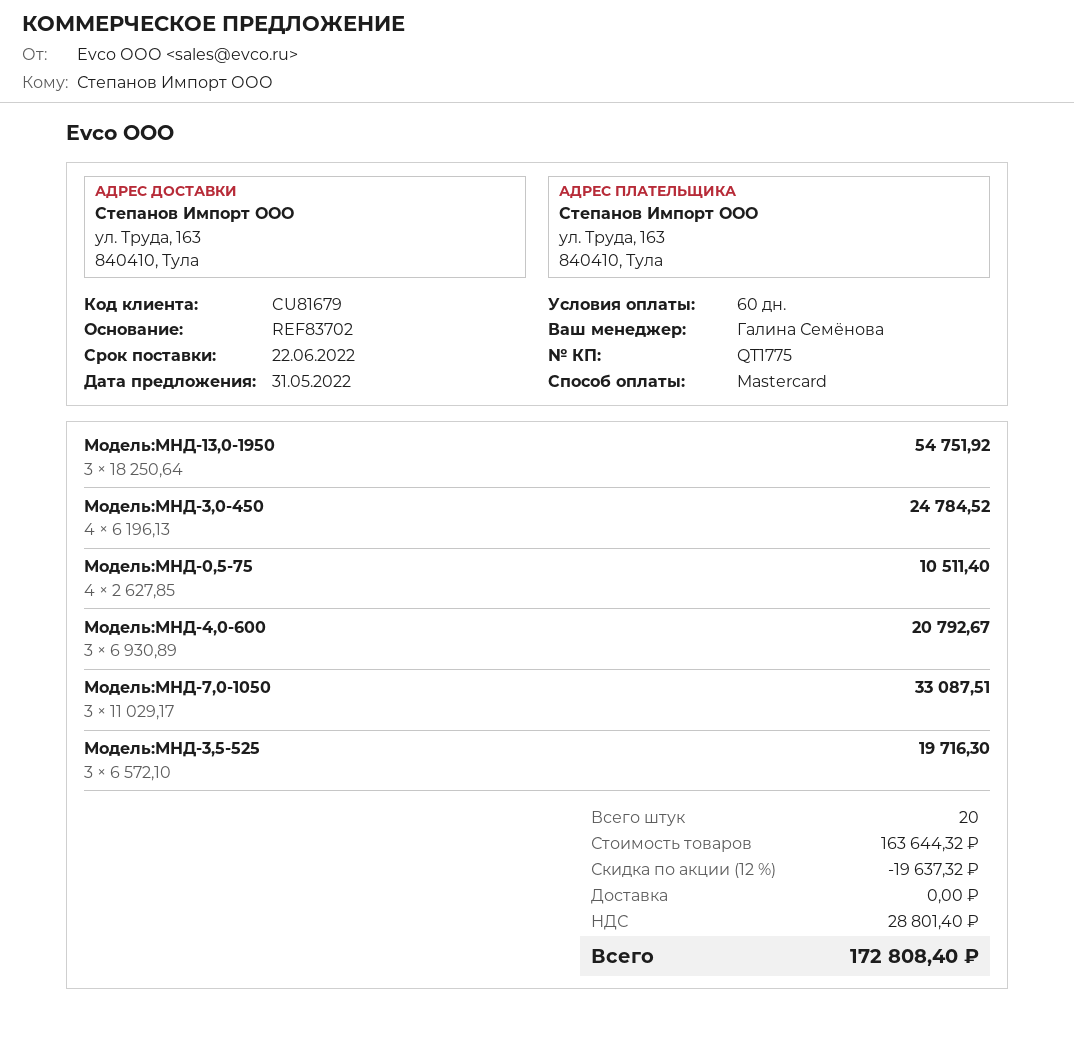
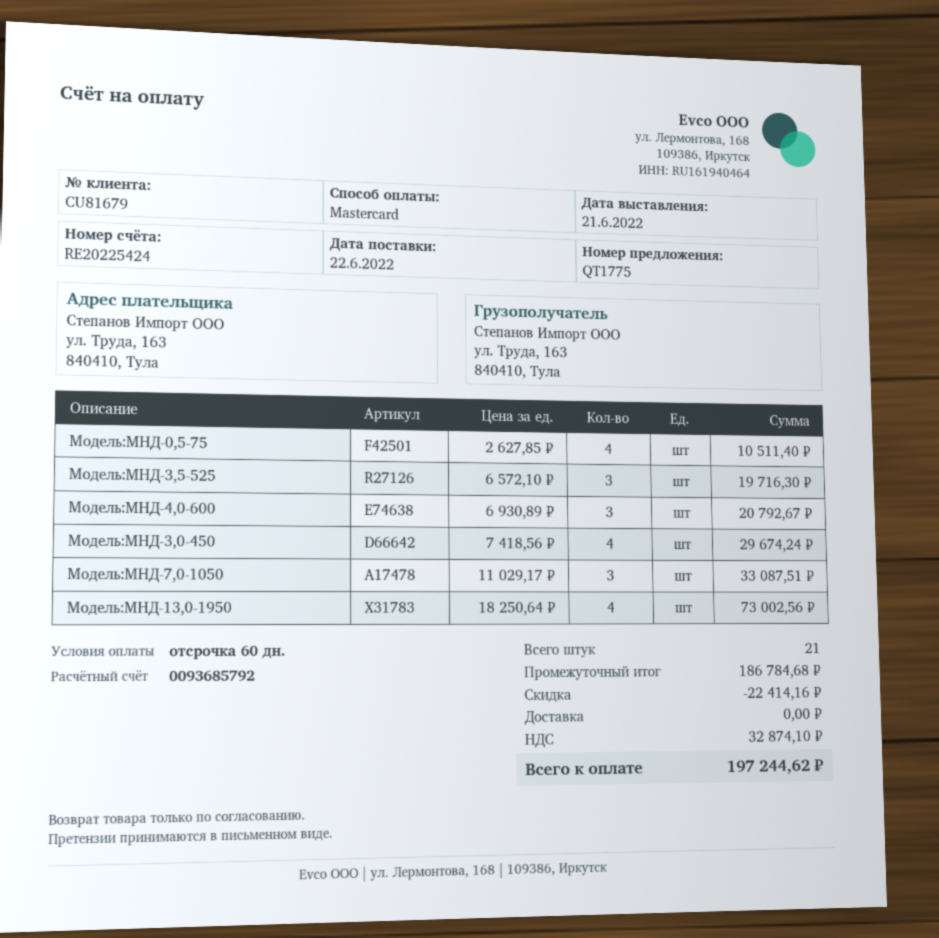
Модель:МНД-13,0-1950: 3 x 18250.64 = 54751.92 -> 4 x 18250.64 = 73002.56
Модель:МНД-3,0-450: 4 x 6196.13 = 24784.52 -> 4 x 7418.56 = 29674.24
total quantity: 20 -> 21
subtotal: 163644.32 -> 186784.68
discount: 19637.32 -> 22414.16
tax: 28801.40 -> 32874.10
total: 172808.40 -> 197244.62

